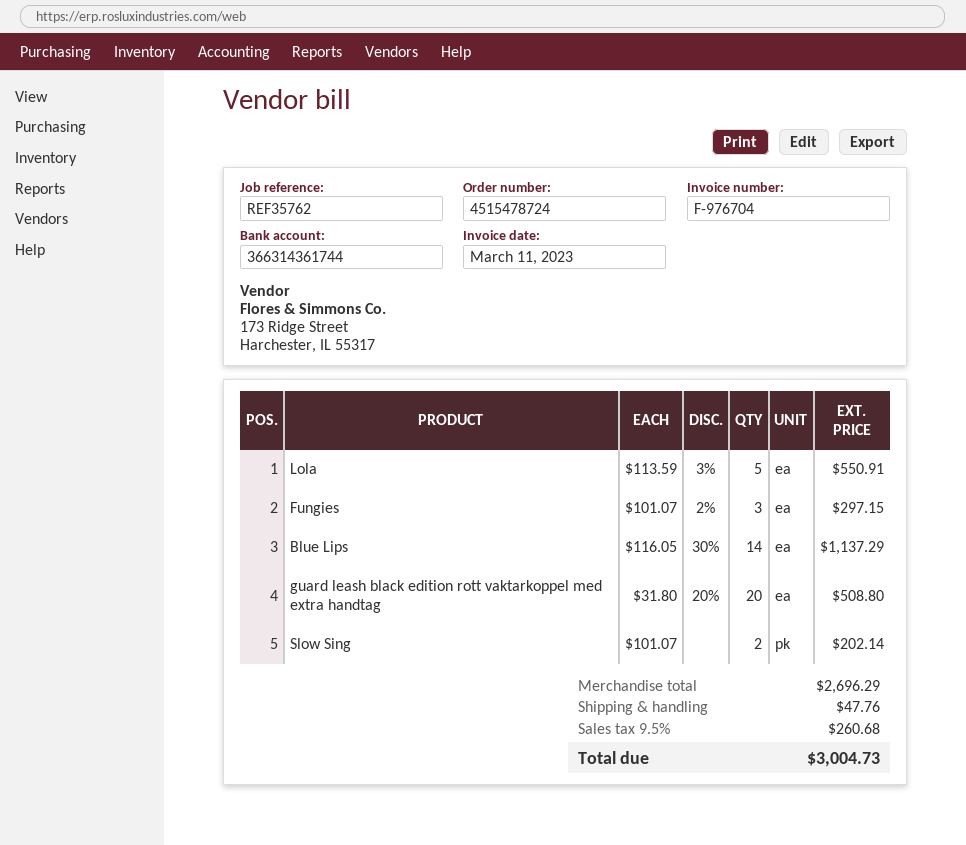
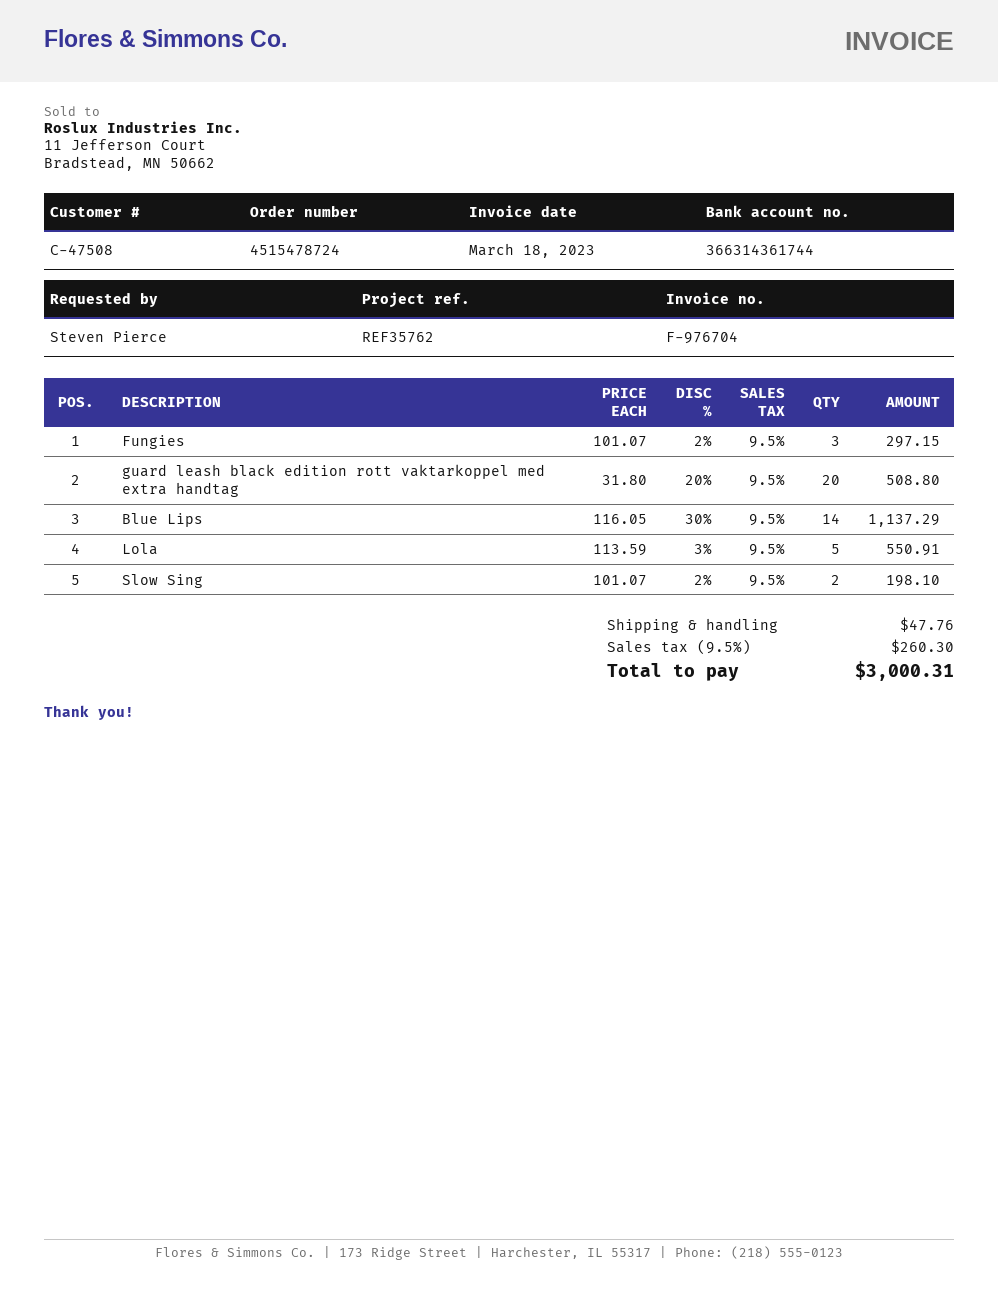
invoice date: 2023-03-11 -> 2023-03-18
Slow Sing: 2 x 101.07 = 202.14 -> 2 x 101.07 - 2% = 198.10
tax: 9.5% = 260.68 -> 9.5% = 260.30
total: 3004.73 -> 3000.31

